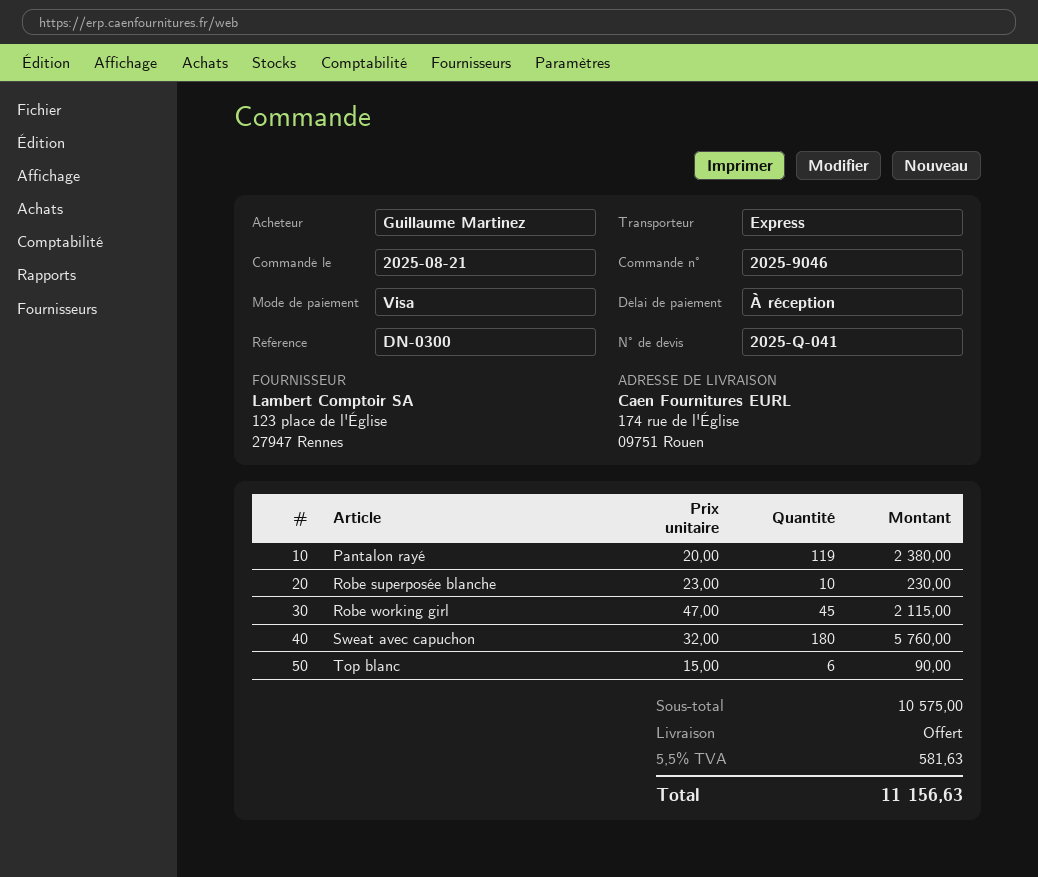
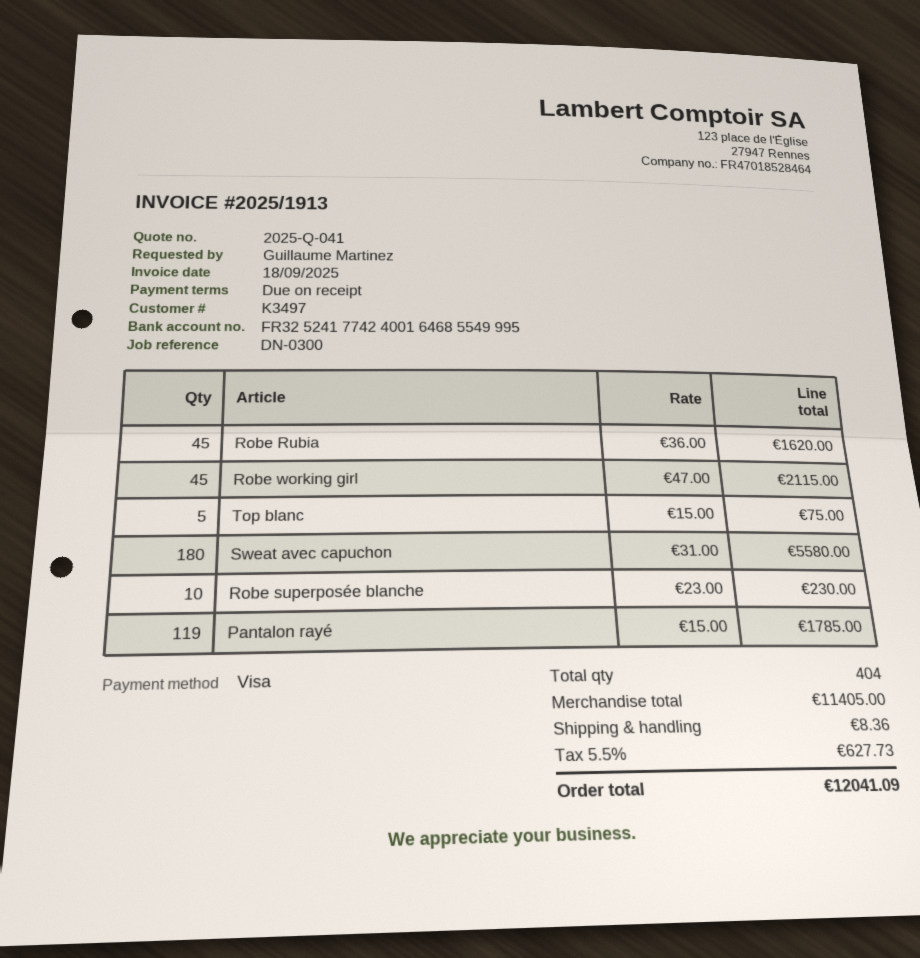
Pantalon rayé: 119 x 20.00 = 2380.00 -> 119 x 15.00 = 1785.00
Sweat avec capuchon: 180 x 32.00 = 5760.00 -> 180 x 31.00 = 5580.00
Top blanc: 6 x 15.00 = 90.00 -> 5 x 15.00 = 75.00
Robe Rubia: none -> 45 x 36.00 = 1620.00
subtotal: 10575.00 -> 11405.00
shipping: 0.00 -> 8.36
tax: 5.5% = 581.63 -> 5.5% = 627.73
total: 11156.63 -> 12041.09

